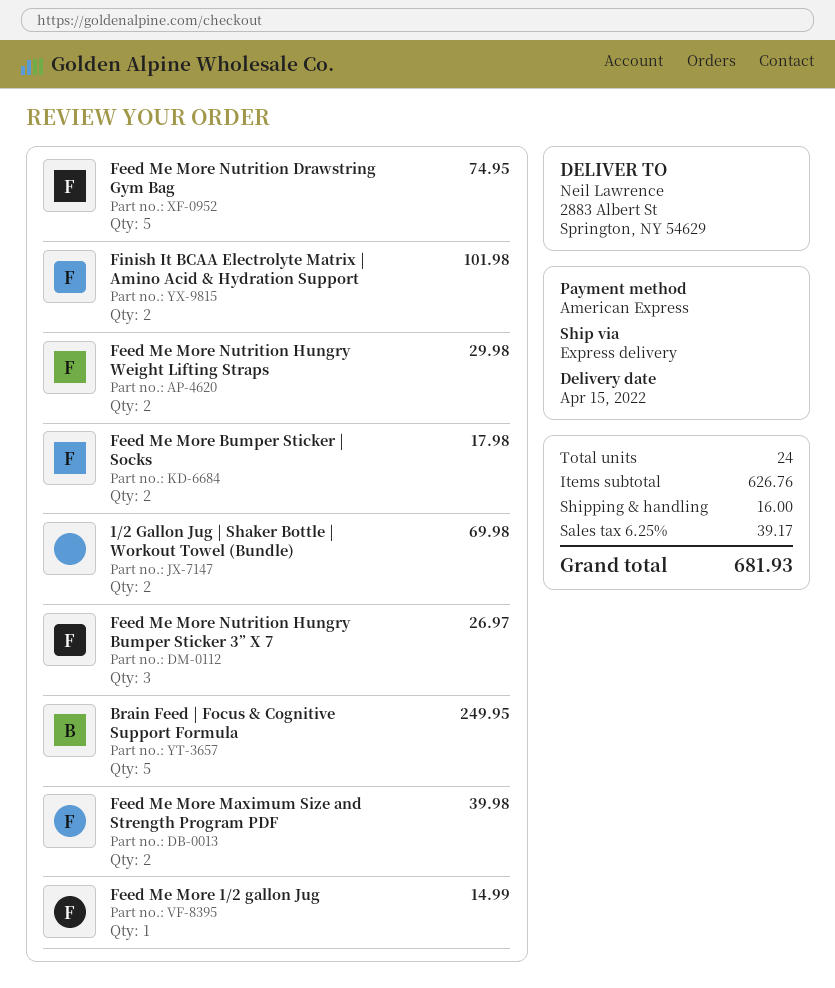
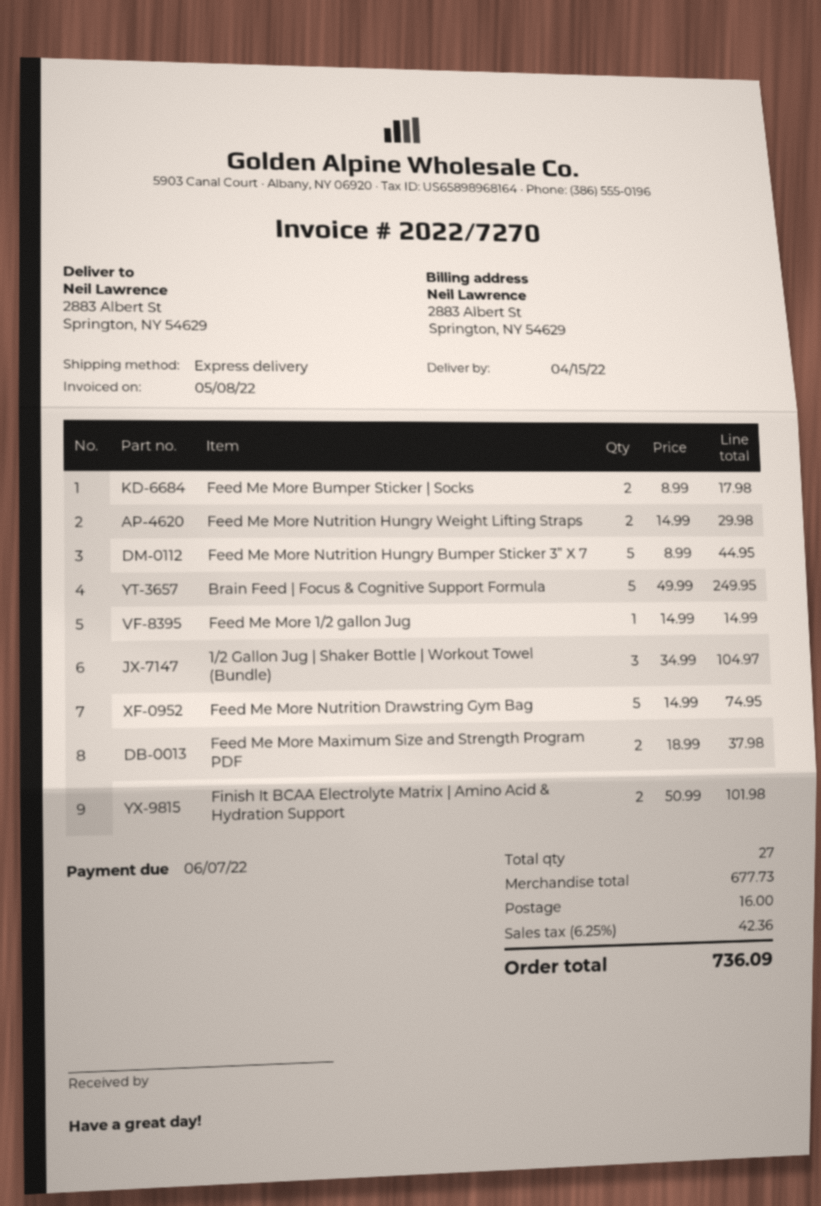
1/2 Gallon Jug | Shaker Bottle | Workout Towel (Bundle): 2 for 69.98 -> 3 for 104.97
Feed Me More Nutrition Hungry Bumper Sticker 3” X 7: 3 for 26.97 -> 5 for 44.95
Feed Me More Maximum Size and Strength Program PDF: 2 for 39.98 -> 2 for 37.98
total quantity: 24 -> 27
subtotal: 626.76 -> 677.73
tax: 6.25% = 39.17 -> 6.25% = 42.36
total: 681.93 -> 736.09

